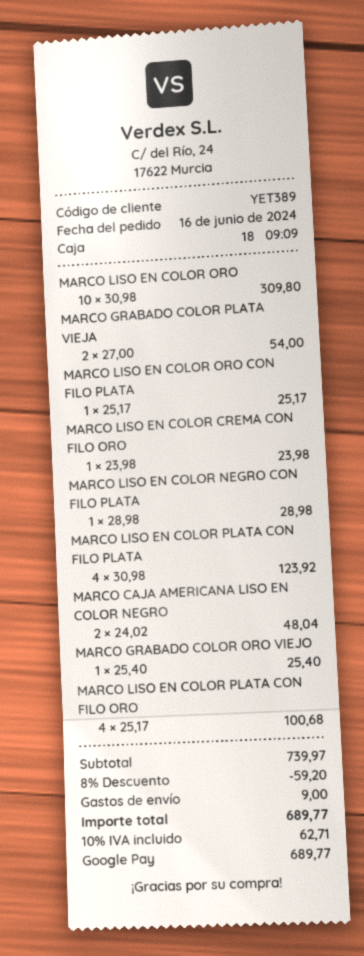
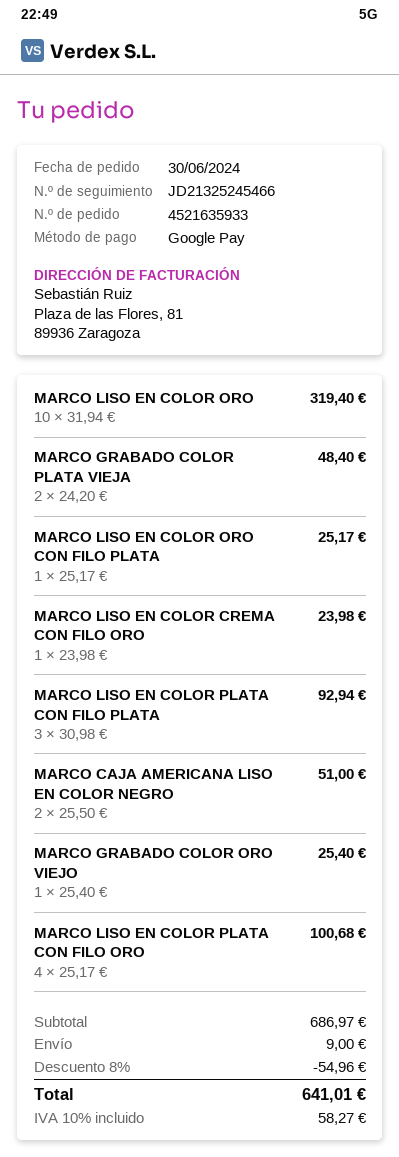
order date: 2024-06-16 -> 2024-06-30
MARCO LISO EN COLOR ORO: 10 x 30.98 = 309.80 -> 10 x 31.94 = 319.40
MARCO GRABADO COLOR PLATA VIEJA: 2 x 27.00 = 54.00 -> 2 x 24.20 = 48.40
MARCO LISO EN COLOR NEGRO CON FILO PLATA: 1 x 28.98 = 28.98 -> none
MARCO LISO EN COLOR PLATA CON FILO PLATA: 4 x 30.98 = 123.92 -> 3 x 30.98 = 92.94
MARCO CAJA AMERICANA LISO EN COLOR NEGRO: 2 x 24.02 = 48.04 -> 2 x 25.50 = 51.00
subtotal: 739.97 -> 686.97
discount: 8% = 59.20 -> 8% = 54.96
tax: 10% = 62.71 -> 10% = 58.27
total: 689.77 -> 641.01

